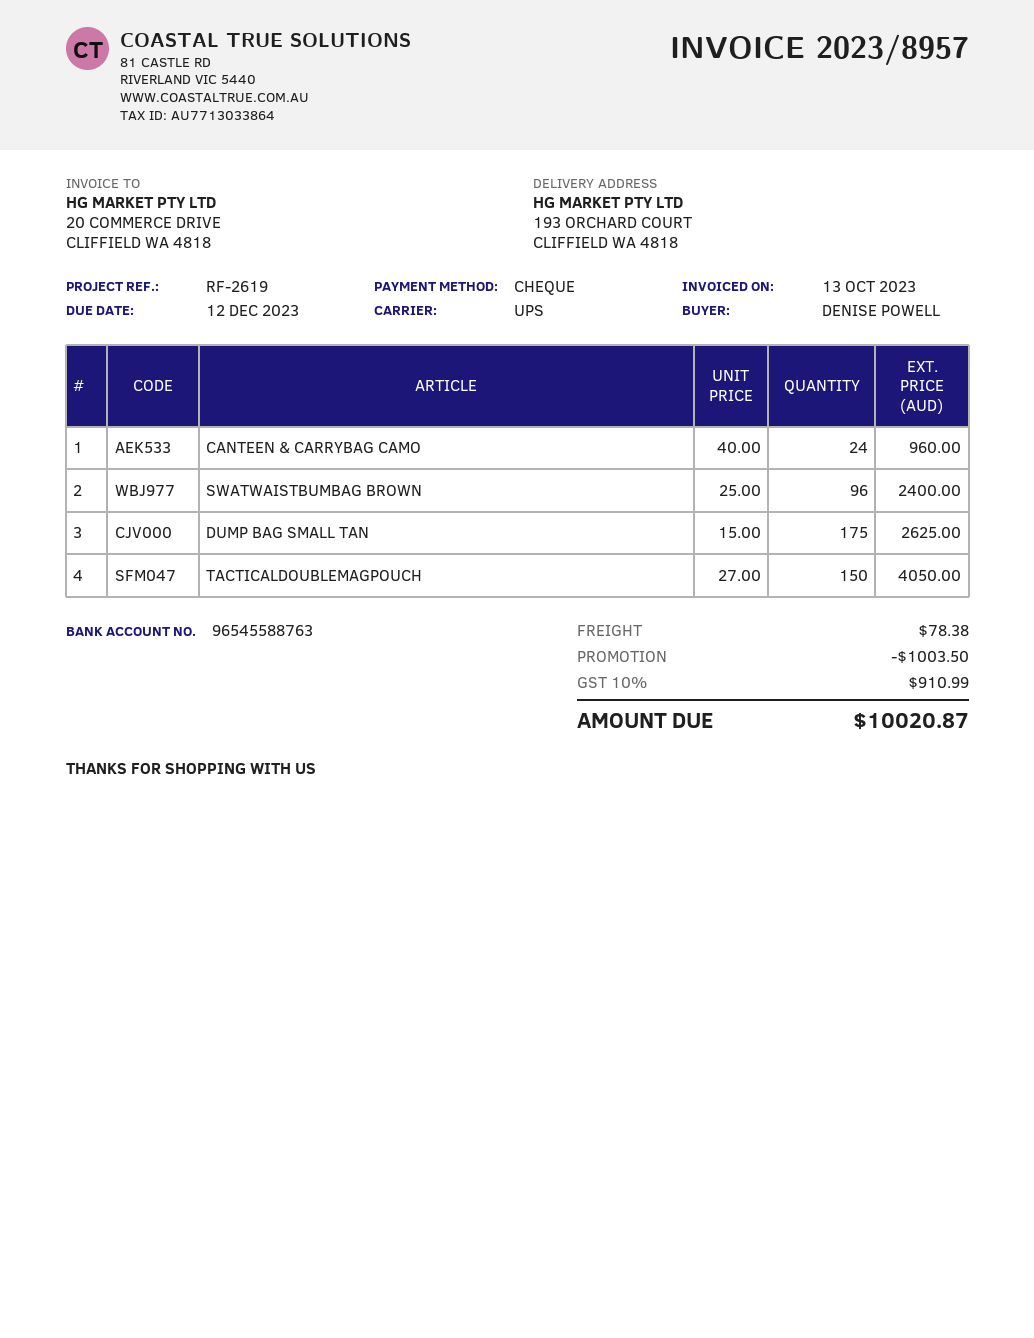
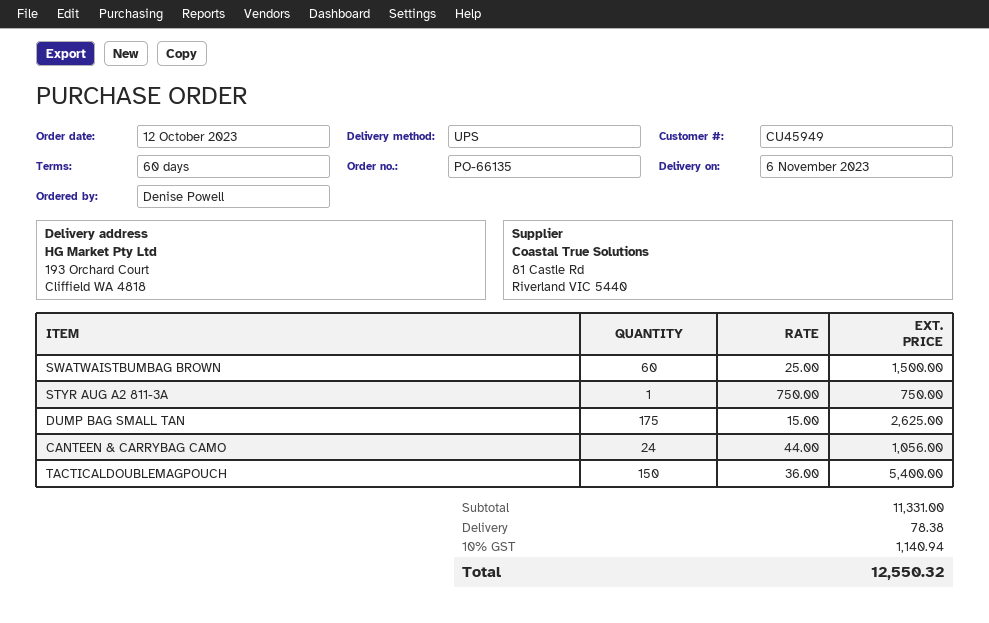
CANTEEN & CARRYBAG CAMO: 24 x 40.00 = 960.00 -> 24 x 44.00 = 1056.00
SWATWAISTBUMBAG BROWN: 96 x 25.00 = 2400.00 -> 60 x 25.00 = 1500.00
TACTICALDOUBLEMAGPOUCH: 150 x 27.00 = 4050.00 -> 150 x 36.00 = 5400.00
STYR AUG A2 811-3A: none -> 1 x 750.00 = 750.00
discount: 1003.50 -> none
tax: 10% = 910.99 -> 10% = 1140.94
total: 10020.87 -> 12550.32

